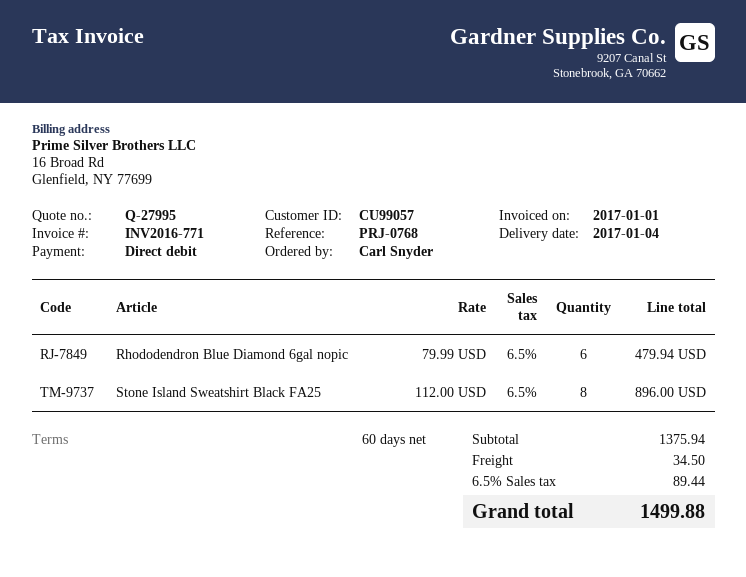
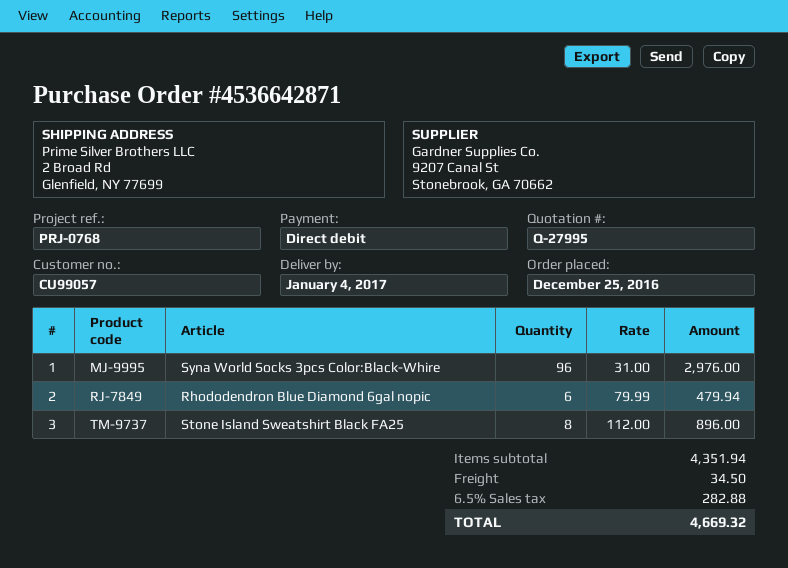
Syna World Socks 3pcs Color:Black-Whire: none -> 96 x 31.00 = 2976.00
subtotal: 1375.94 -> 4351.94
tax: 6.5% = 89.44 -> 6.5% = 282.88
total: 1499.88 -> 4669.32

